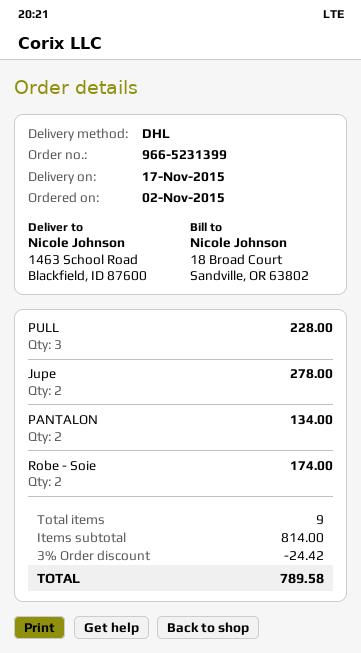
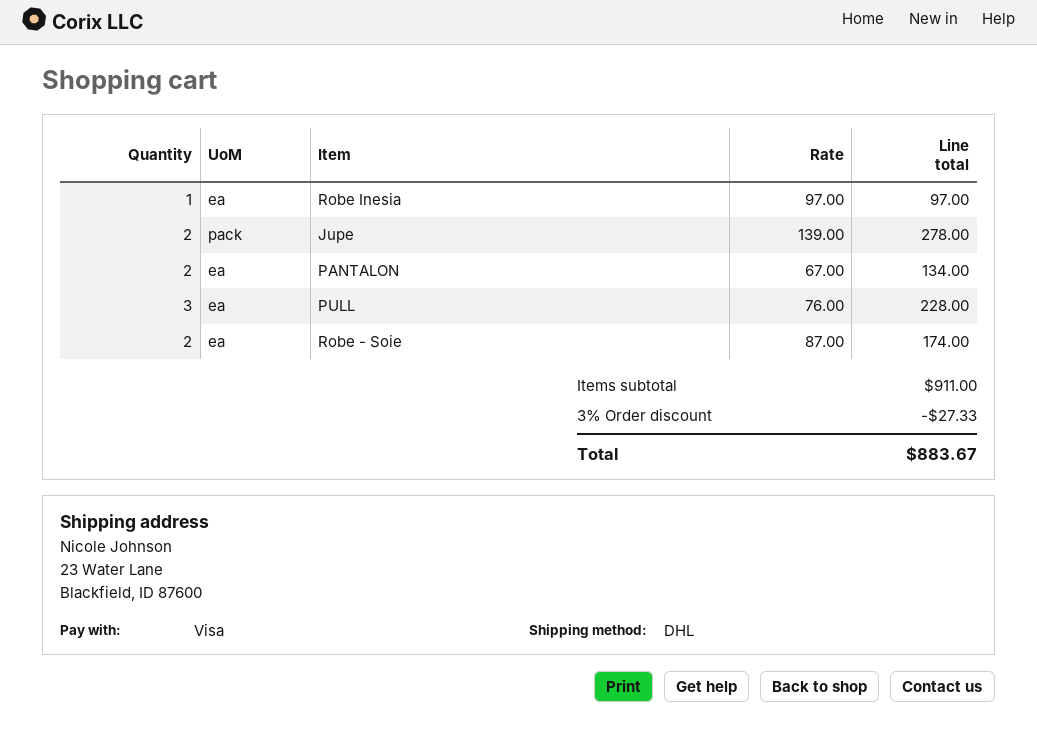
ship to: 1463 School Road, Blackfield, ID 87600 -> 23 Water Lane, Blackfield, ID 87600
Robe Inesia: none -> 1 for 97.00
subtotal: 814.00 -> 911.00
discount: 3% = 24.42 -> 3% = 27.33
total: 789.58 -> 883.67

